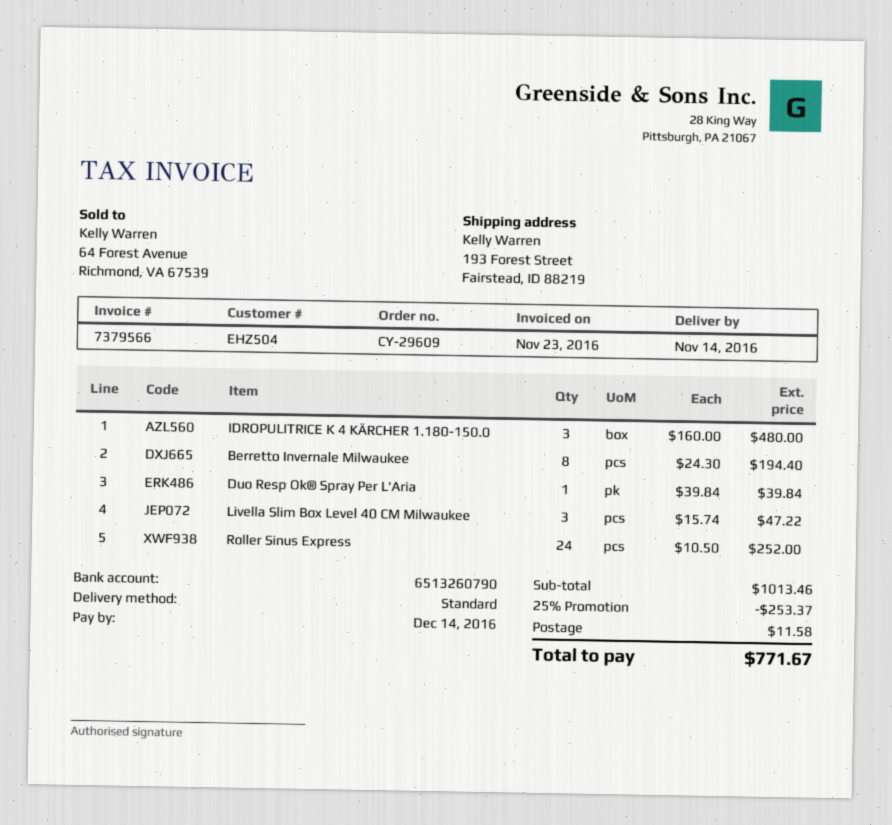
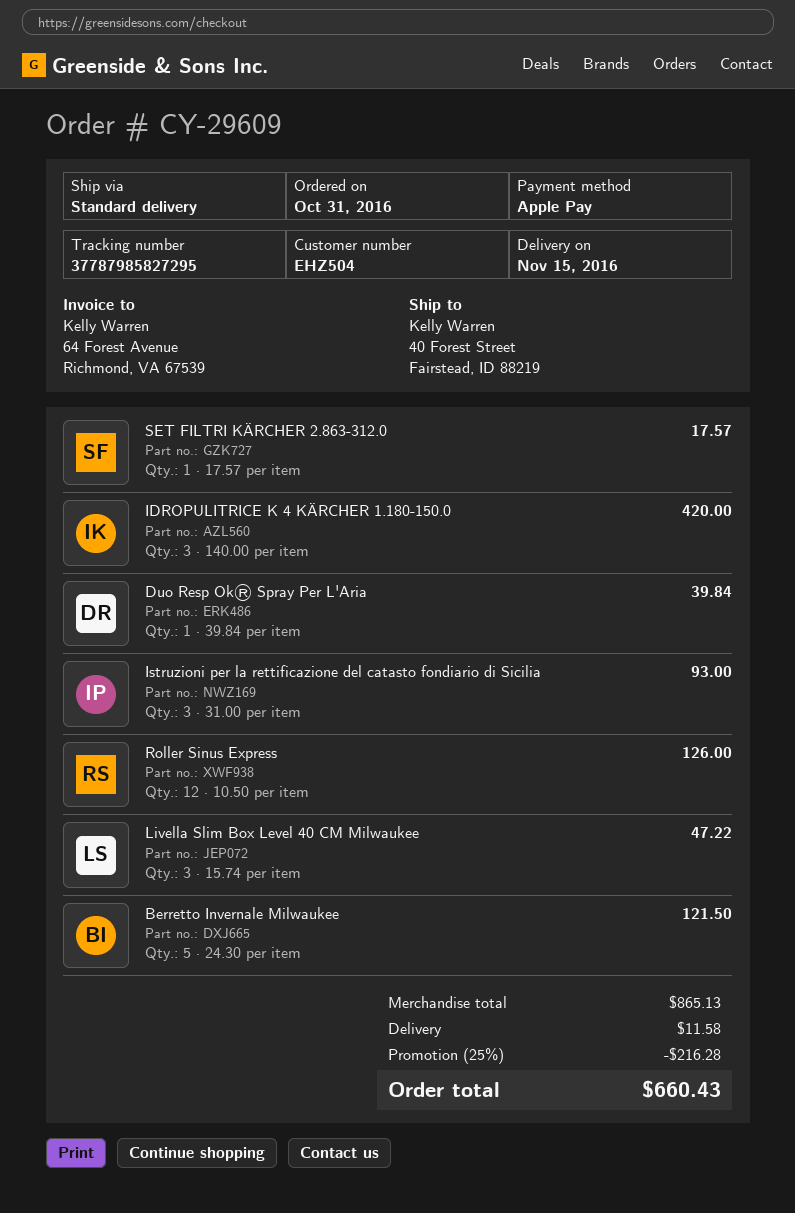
delivery date: 2016-11-14 -> 2016-11-15
ship to: 193 Forest Street, Fairstead, ID 88219 -> 40 Forest Street, Fairstead, ID 88219
IDROPULITRICE K 4 KÄRCHER 1.180-150.0: 3 x 160.00 = 480.00 -> 3 x 140.00 = 420.00
Berretto Invernale Milwaukee: 8 x 24.30 = 194.40 -> 5 x 24.30 = 121.50
Roller Sinus Express: 24 x 10.50 = 252.00 -> 12 x 10.50 = 126.00
SET FILTRI KÄRCHER 2.863-312.0: none -> 1 x 17.57 = 17.57
Istruzioni per la rettificazione del catasto fondiario di Sicilia: none -> 3 x 31.00 = 93.00
subtotal: 1013.46 -> 865.13
discount: 25% = 253.37 -> 25% = 216.28
total: 771.67 -> 660.43

